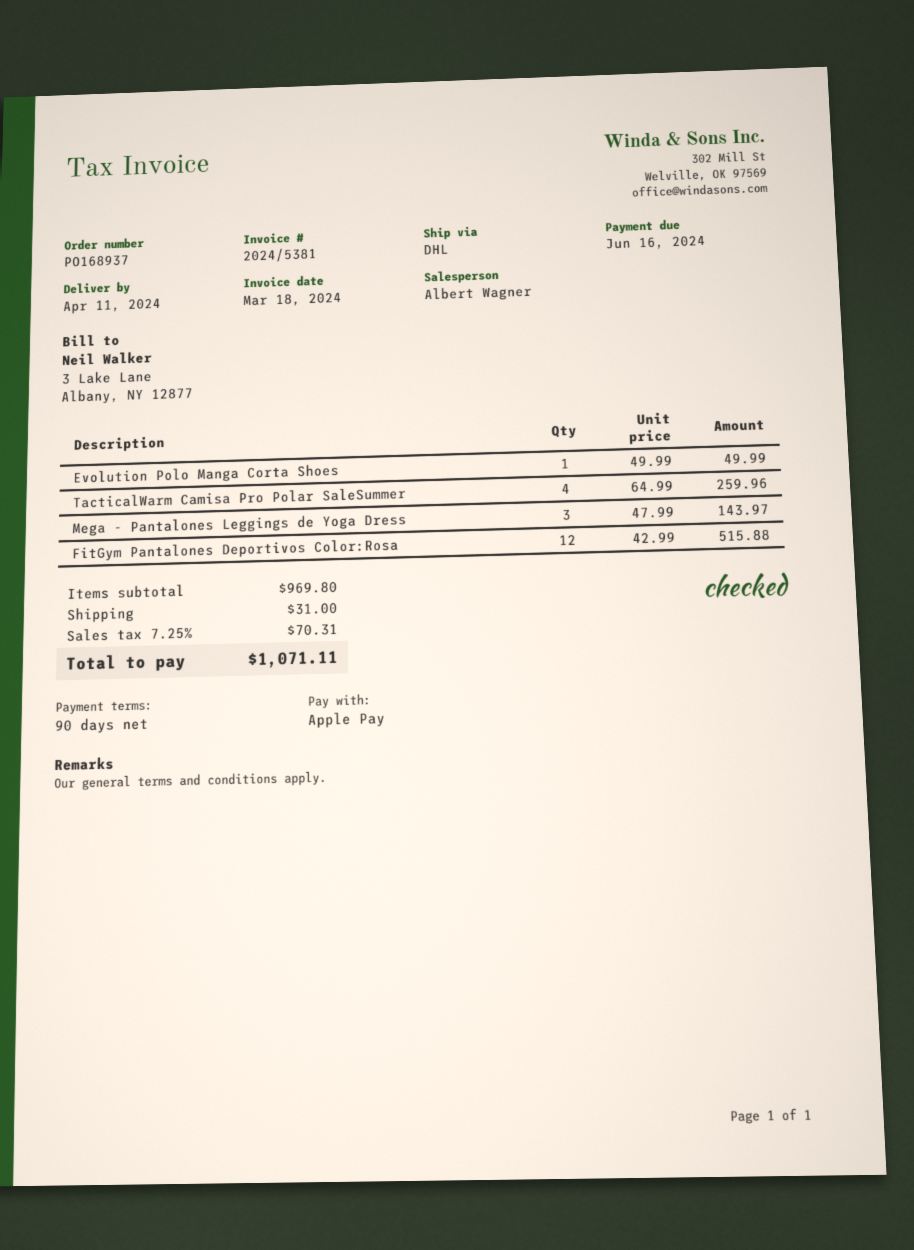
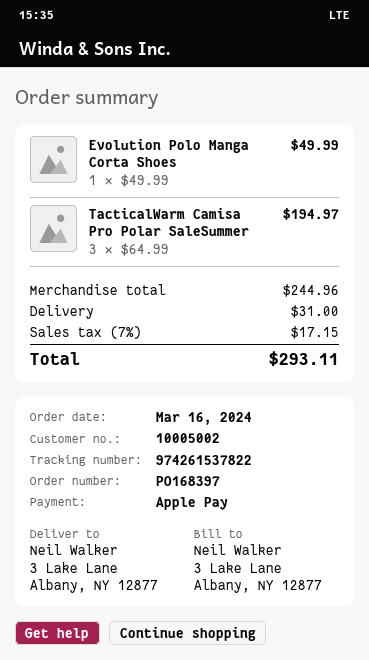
order number: PO168937 -> PO168397
TacticalWarm Camisa Pro Polar SaleSummer: 4 x 64.99 = 259.96 -> 3 x 64.99 = 194.97
Mega - Pantalones Leggings de Yoga Dress: 3 x 47.99 = 143.97 -> none
FitGym Pantalones Deportivos Color:Rosa: 12 x 42.99 = 515.88 -> none
subtotal: 969.80 -> 244.96
tax: 7.25% = 70.31 -> 7% = 17.15
total: 1071.11 -> 293.11

